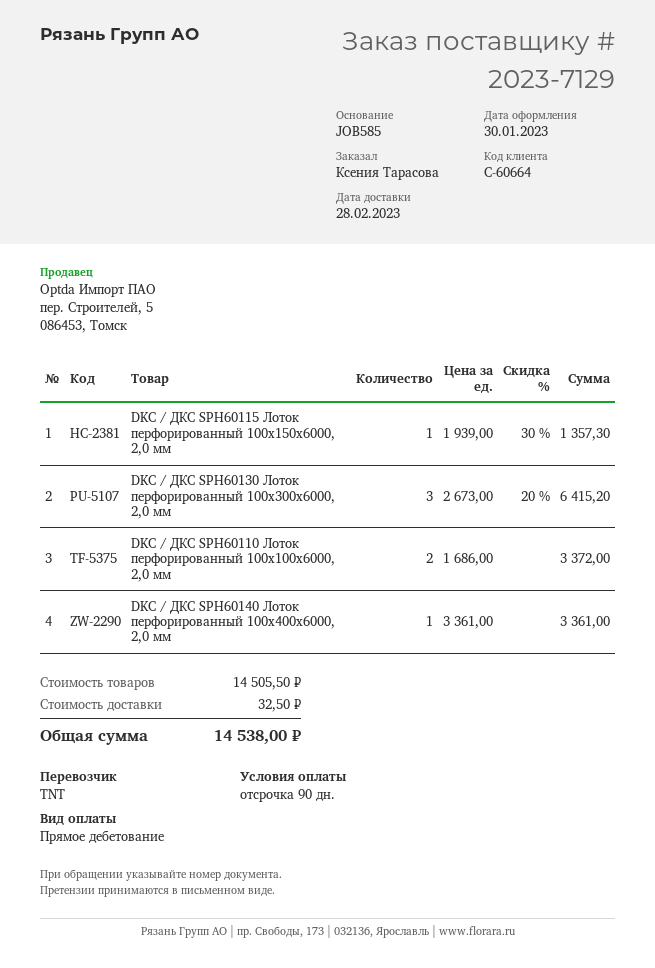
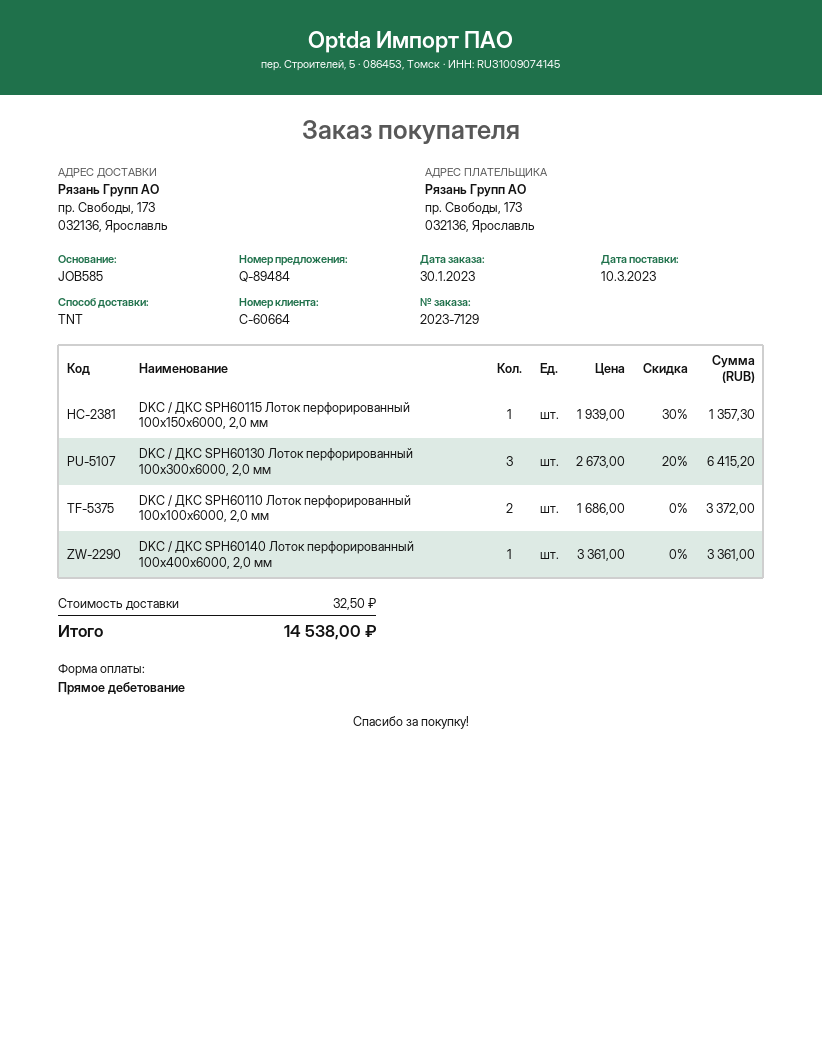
delivery date: 2023-02-28 -> 2023-03-10

